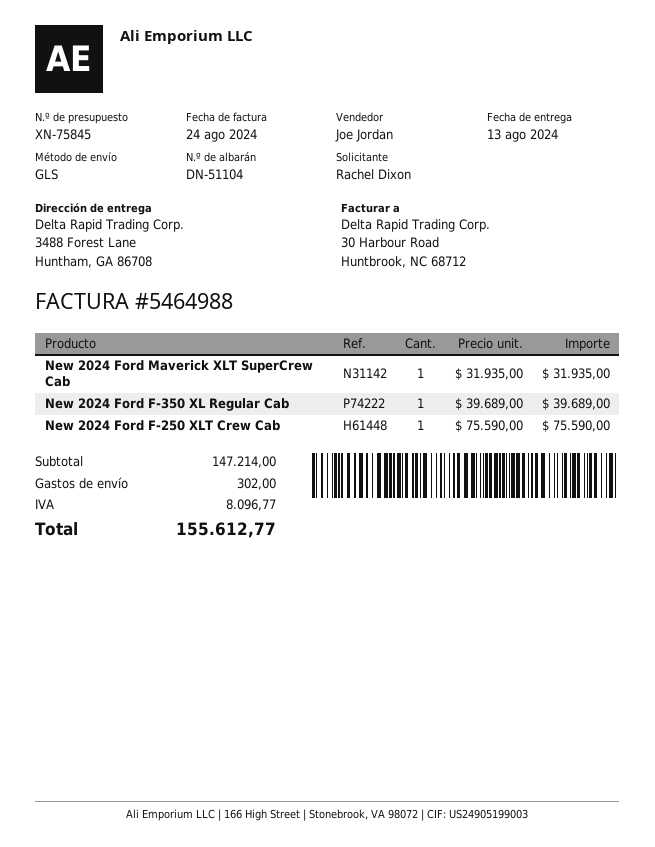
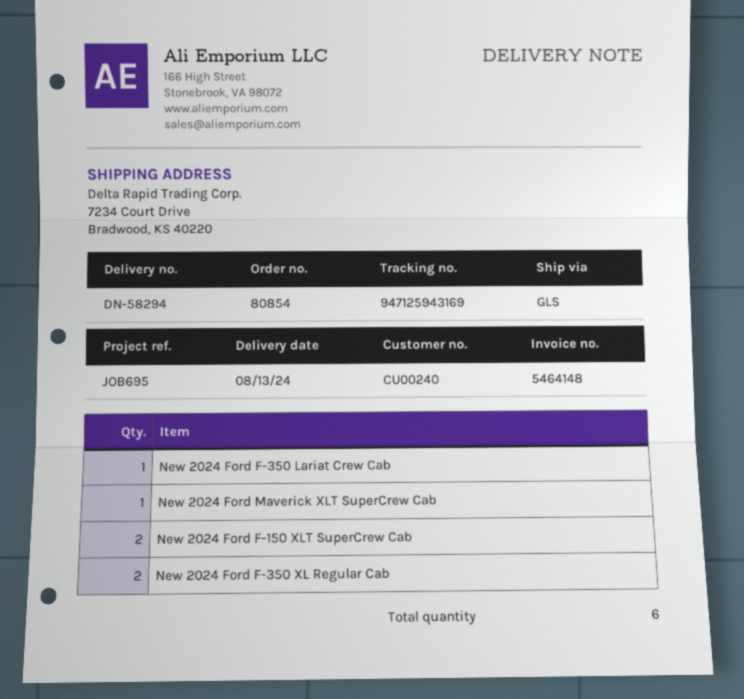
delivery note number: DN-51104 -> DN-58294
invoice number: 5464988 -> 5464148
ship to: 3488 Forest Lane, Huntham, GA 86708 -> 7234 Court Drive, Bradwood, KS 40220
New 2024 Ford F-350 XL Regular Cab: 1 -> 2
New 2024 Ford F-250 XLT Crew Cab: 1 -> none
New 2024 Ford F-350 Lariat Crew Cab: none -> 1
New 2024 Ford F-150 XLT SuperCrew Cab: none -> 2

